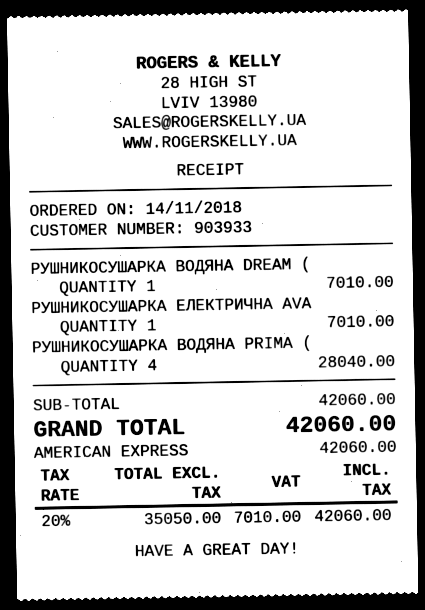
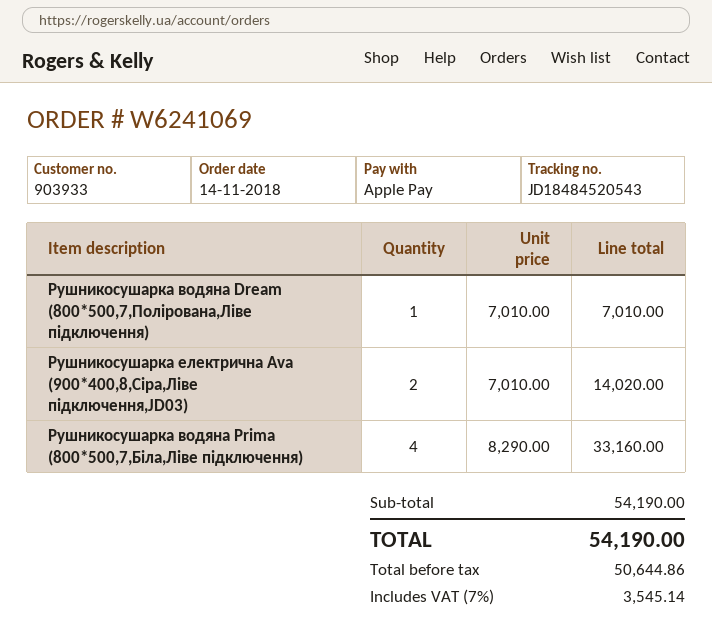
payment method: American Express -> Apple Pay
РУШНИКОСУШАРКА ЕЛЕКТРИЧНА AVA: 1 for 7010.00 -> 2 for 14020.00
РУШНИКОСУШАРКА ВОДЯНА PRIMA (: 4 for 28040.00 -> 4 for 33160.00
subtotal: 42060.00 -> 54190.00
net: 35050.00 -> 50644.86
tax: 20% = 7010.00 -> 7% = 3545.14
total: 42060.00 -> 54190.00

